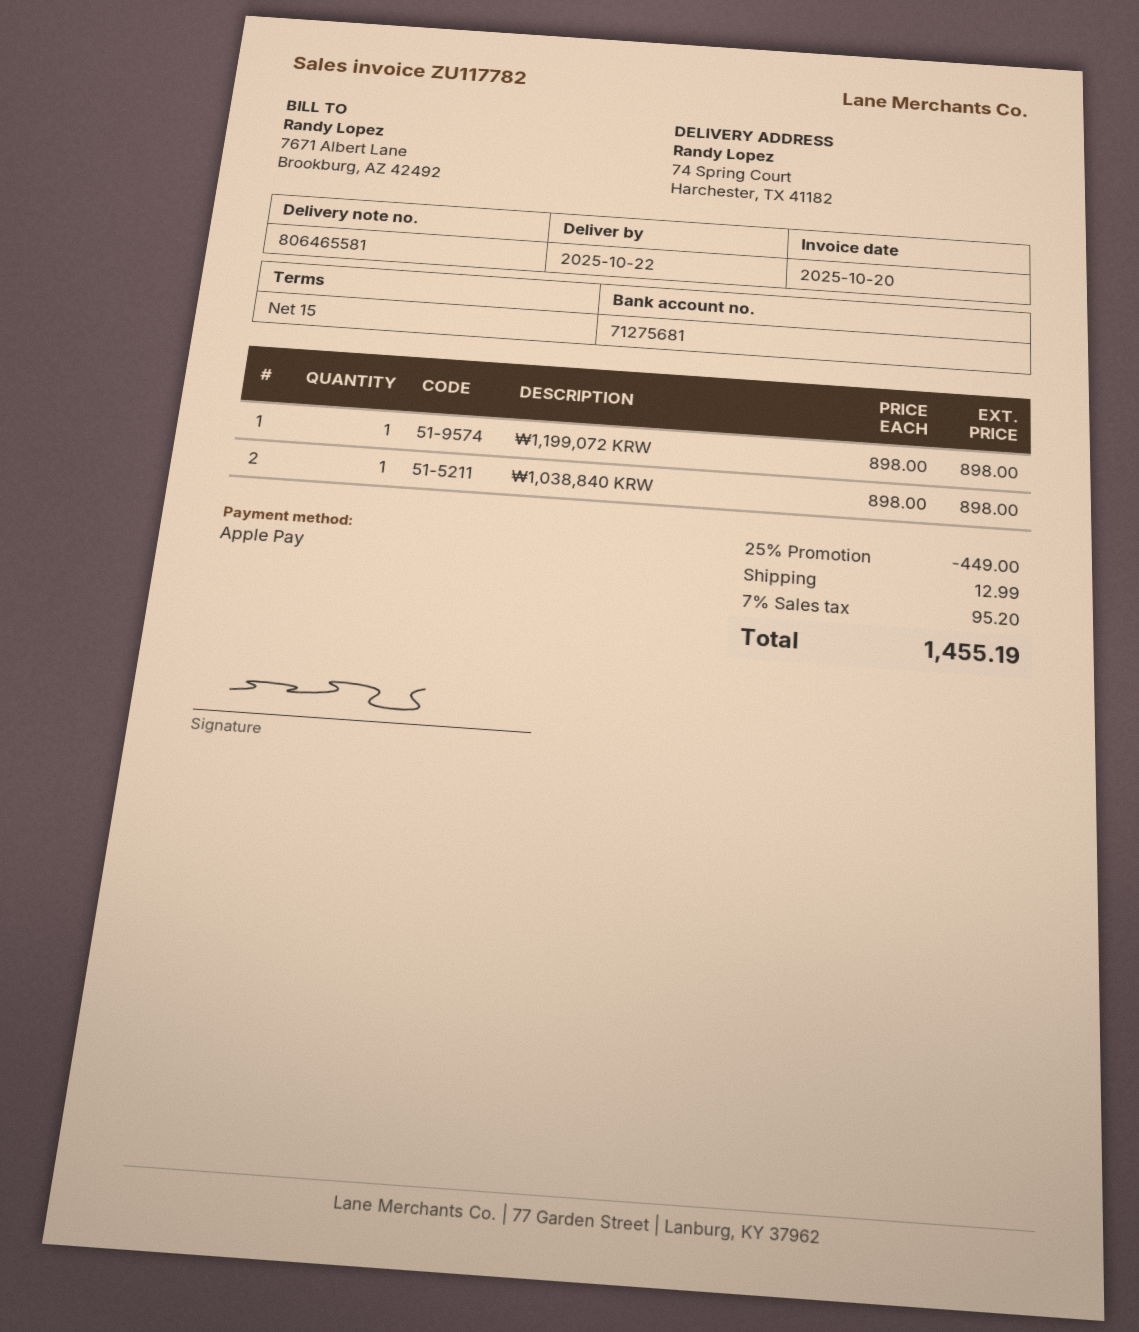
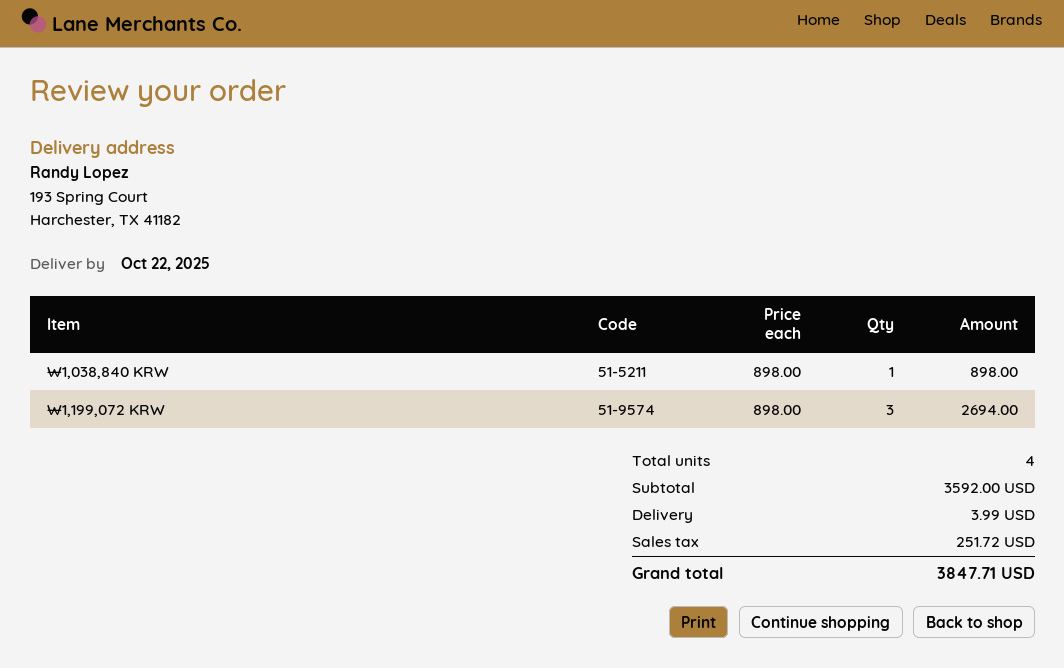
ship to: 74 Spring Court, Harchester, TX 41182 -> 193 Spring Court, Harchester, TX 41182
₩1,199,072 KRW: 1 x 898.00 = 898.00 -> 3 x 898.00 = 2694.00
discount: 25% = 449.00 -> none
shipping: 12.99 -> 3.99
tax: 95.20 -> 251.72
total: 1455.19 -> 3847.71

